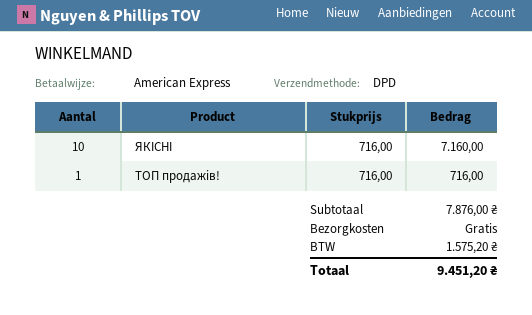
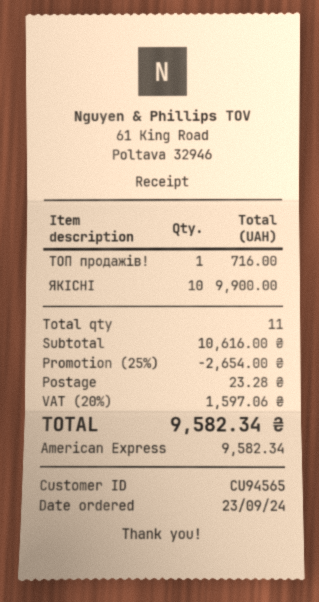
ЯКІСНІ: 10 for 7160.00 -> 10 for 9900.00
subtotal: 7876.00 -> 10616.00
discount: none -> 25% = 2654.00
shipping: 0.00 -> 23.28
tax: 1575.20 -> 1597.06
total: 9451.20 -> 9582.34

